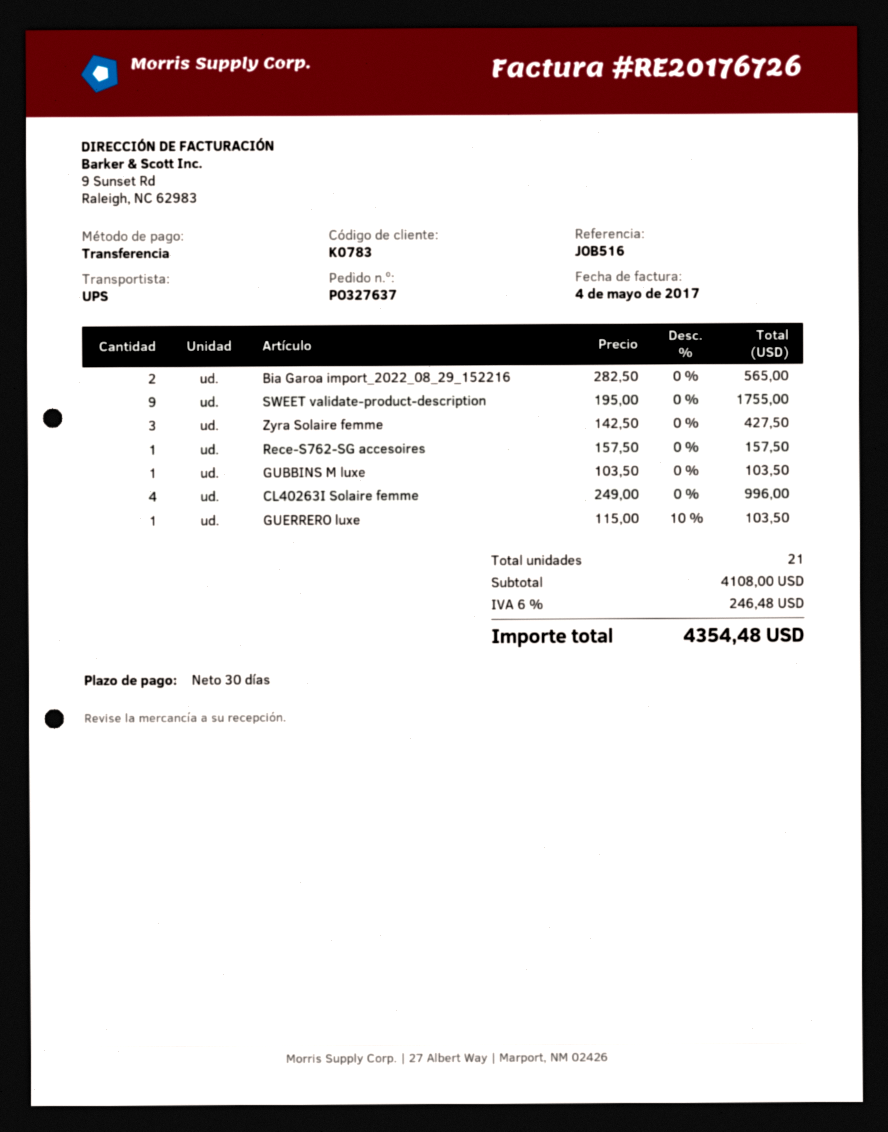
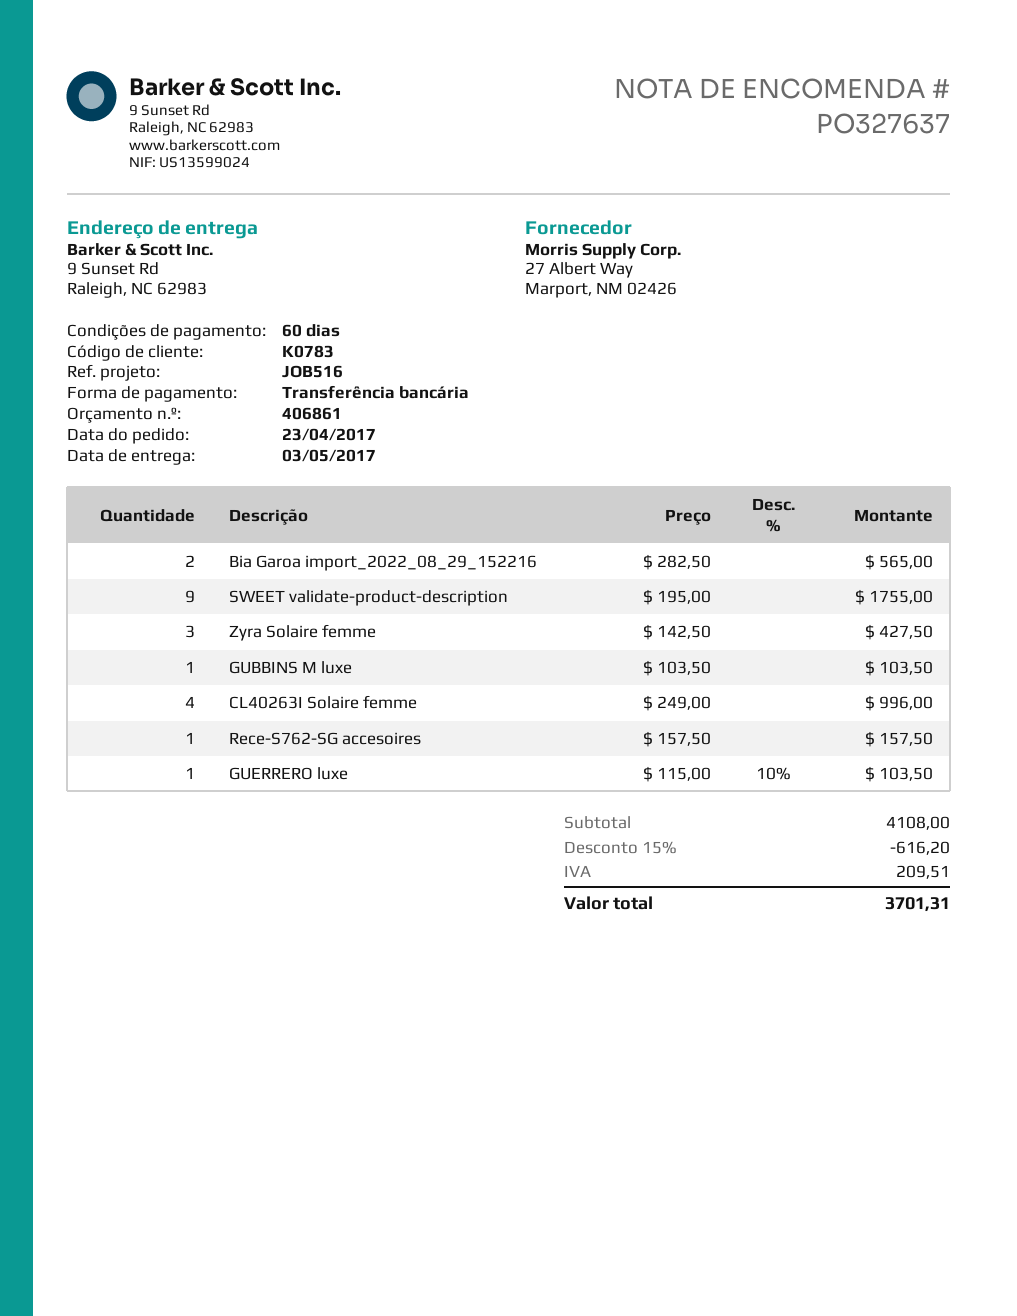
payment terms: 30 days -> 60 days
discount: none -> 15% = 616.20
tax: 246.48 -> 209.51
total: 4354.48 -> 3701.31

